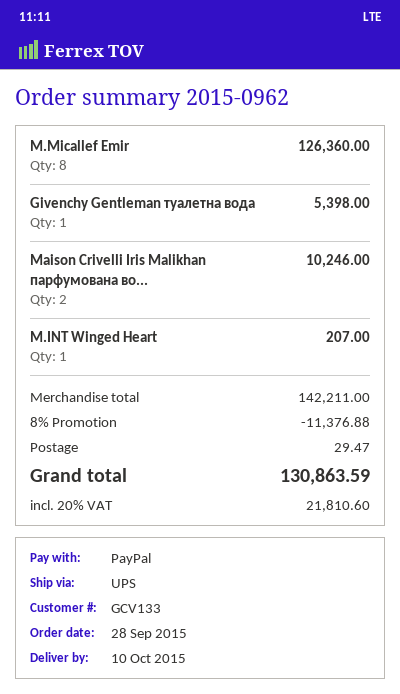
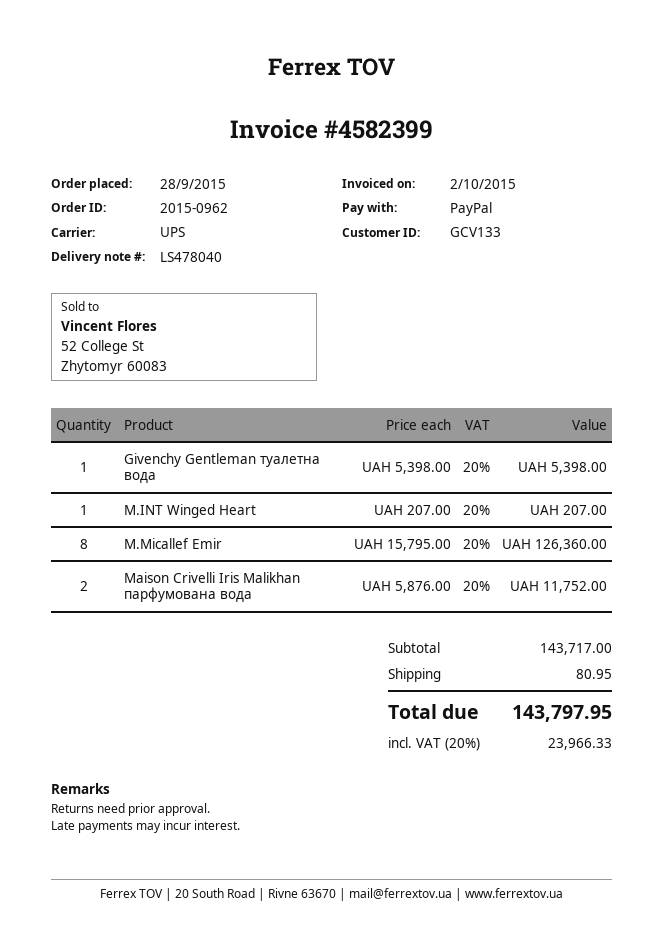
Maison Crivelli Iris Malikhan парфумована во...: 2 for 10246.00 -> 2 for 11752.00
subtotal: 142211.00 -> 143717.00
discount: 8% = 11376.88 -> none
shipping: 29.47 -> 80.95
tax: 20% = 21810.60 -> 20% = 23966.33
total: 130863.59 -> 143797.95

